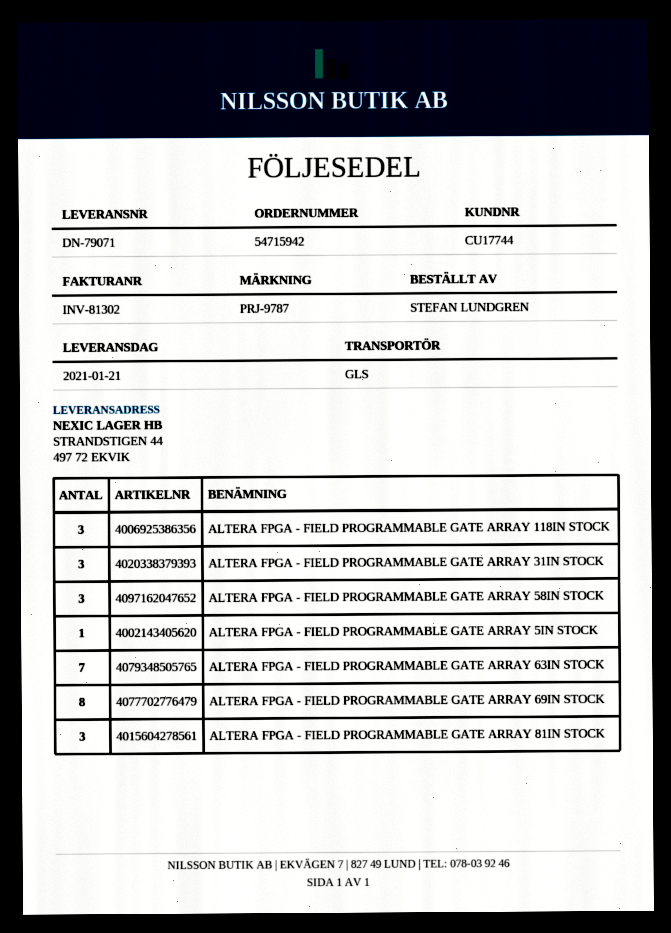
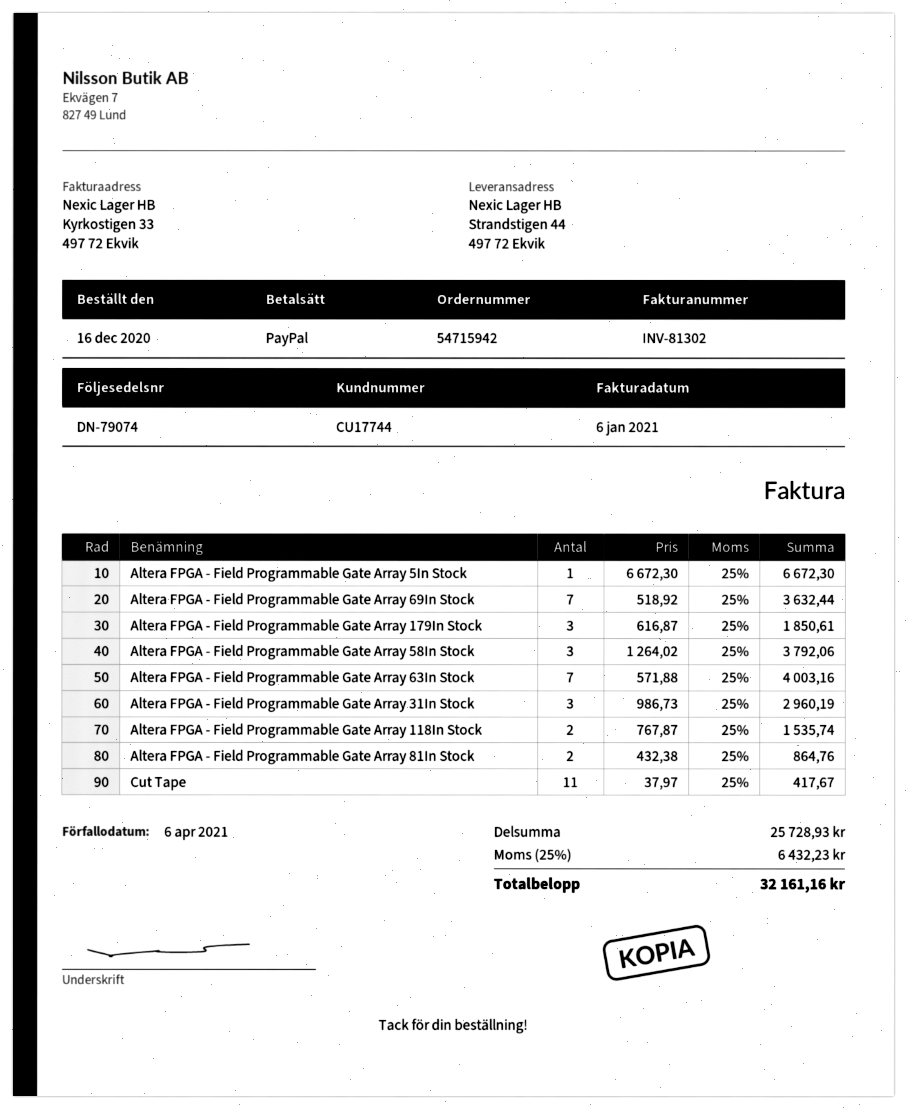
delivery note number: DN-79071 -> DN-79074
ALTERA FPGA - FIELD PROGRAMMABLE GATE ARRAY 118IN STOCK: 3 -> 2
ALTERA FPGA - FIELD PROGRAMMABLE GATE ARRAY 69IN STOCK: 8 -> 7
ALTERA FPGA - FIELD PROGRAMMABLE GATE ARRAY 81IN STOCK: 3 -> 2
Altera FPGA - Field Programmable Gate Array 179In Stock: none -> 3
Cut Tape: none -> 11

